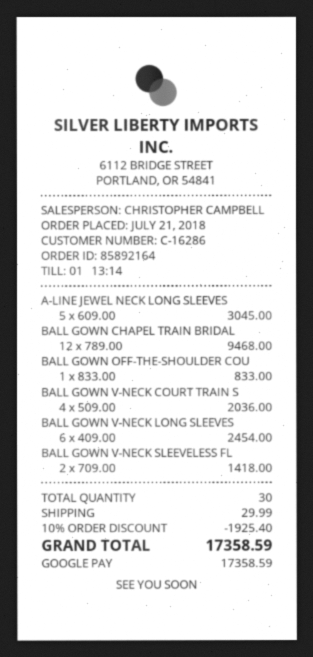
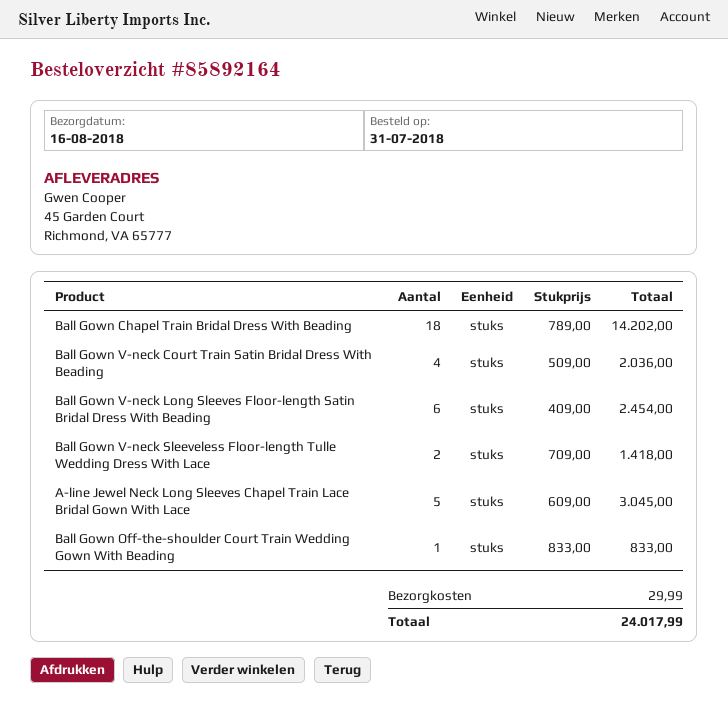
order date: 2018-07-21 -> 2018-07-31
BALL GOWN CHAPEL TRAIN BRIDAL: 12 x 789.00 = 9468.00 -> 18 x 789.00 = 14202.00
discount: 10% = 1925.40 -> none
total: 17358.59 -> 24017.99

